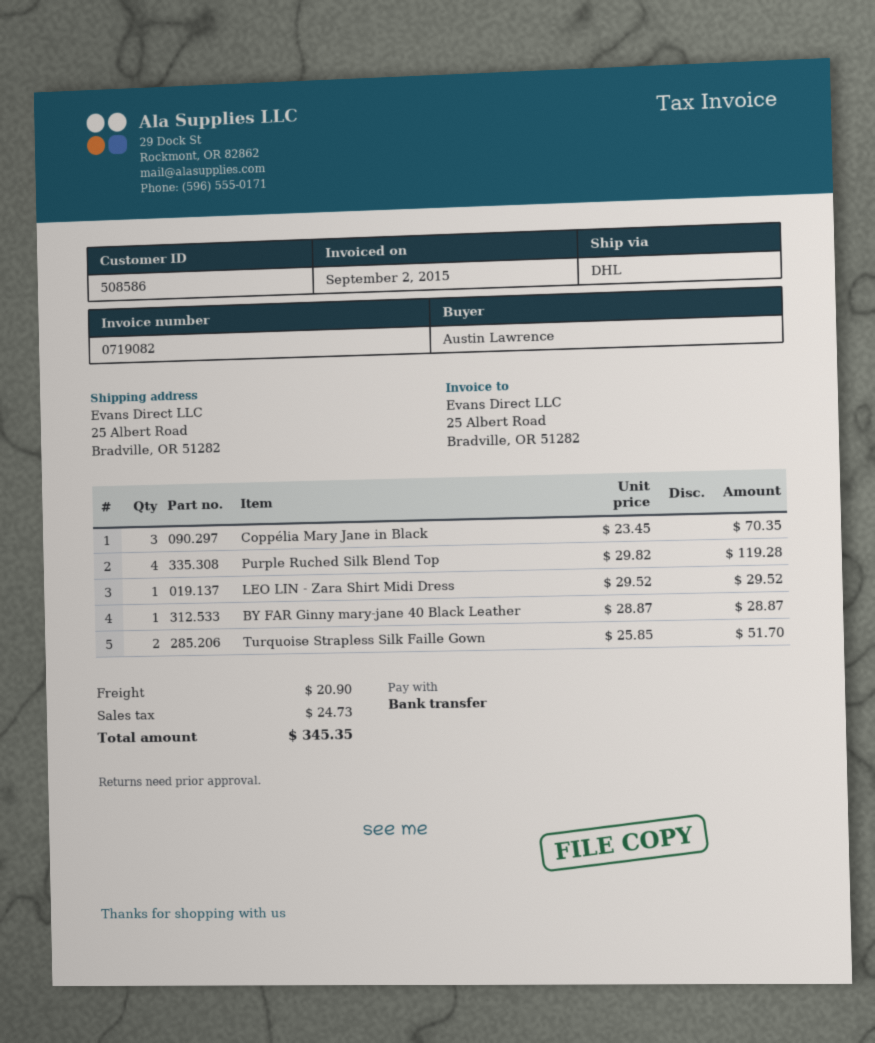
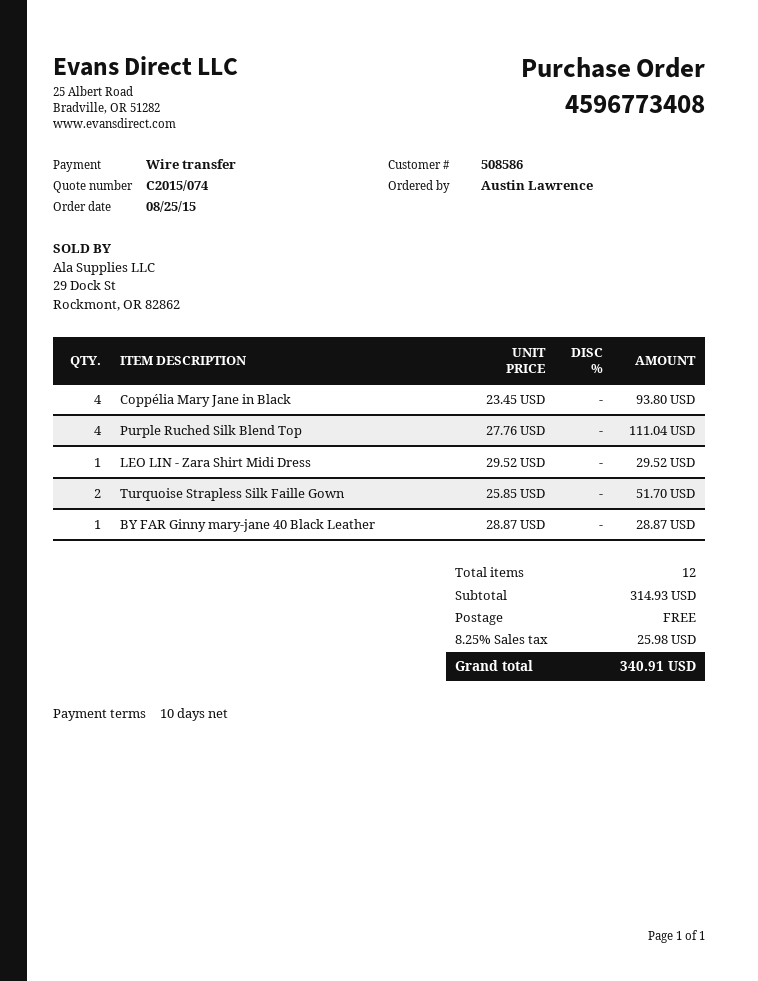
Coppélia Mary Jane in Black: 3 x 23.45 = 70.35 -> 4 x 23.45 = 93.80
Purple Ruched Silk Blend Top: 4 x 29.82 = 119.28 -> 4 x 27.76 = 111.04
shipping: 20.90 -> 0.00
tax: 24.73 -> 25.98
total: 345.35 -> 340.91

